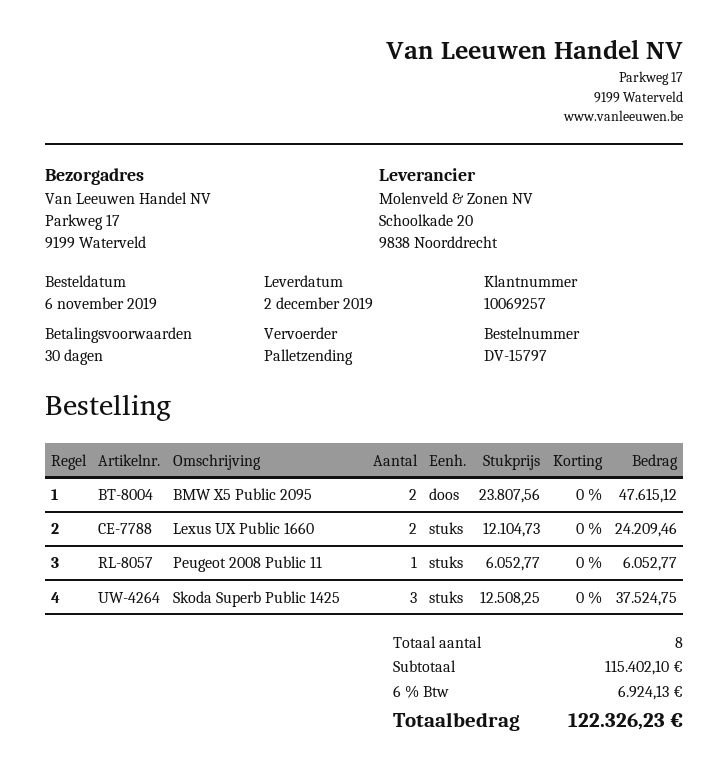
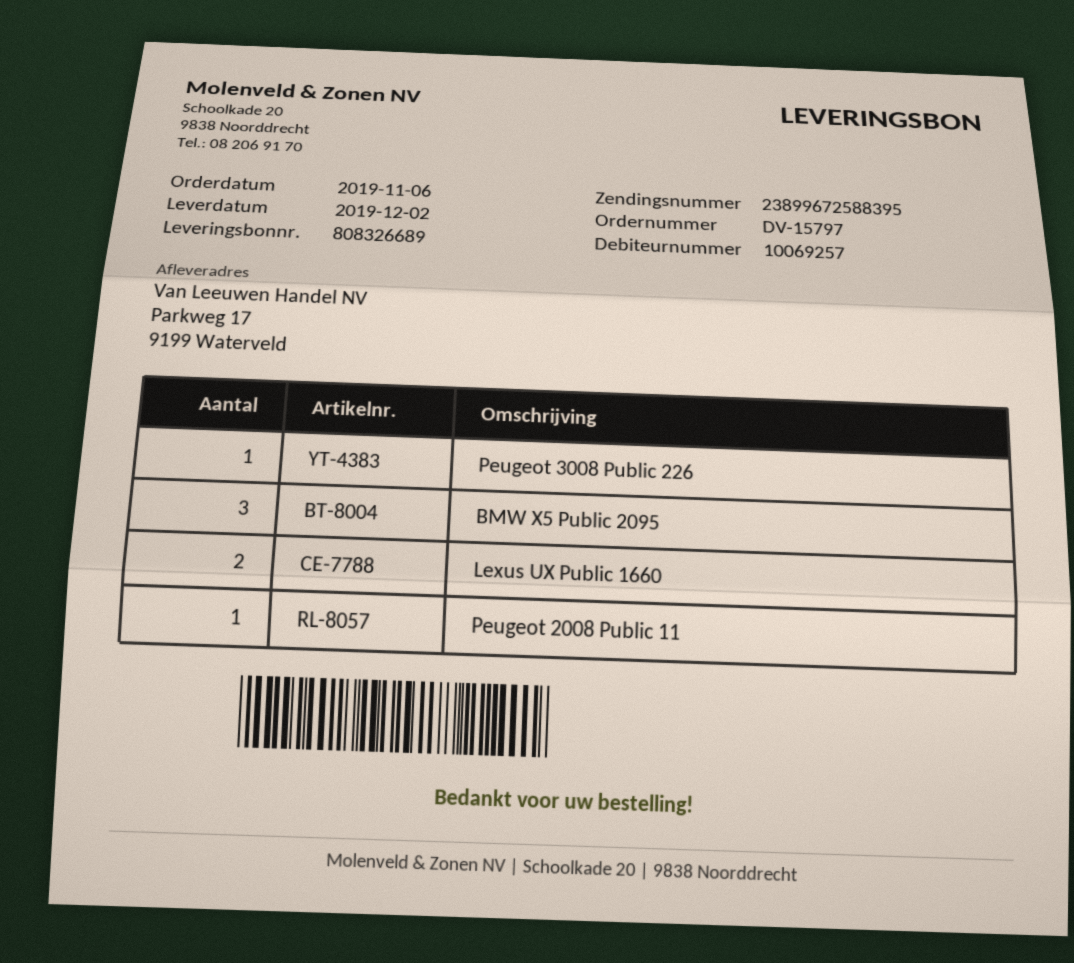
BMW X5 Public 2095: 2 -> 3
Skoda Superb Public 1425: 3 -> none
Peugeot 3008 Public 226: none -> 1

